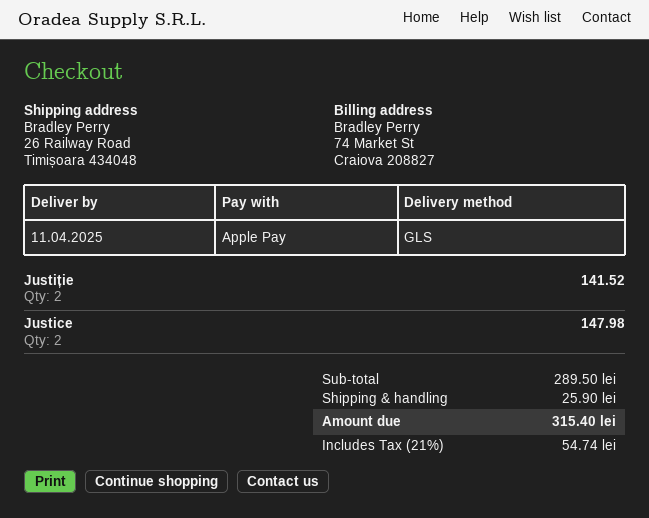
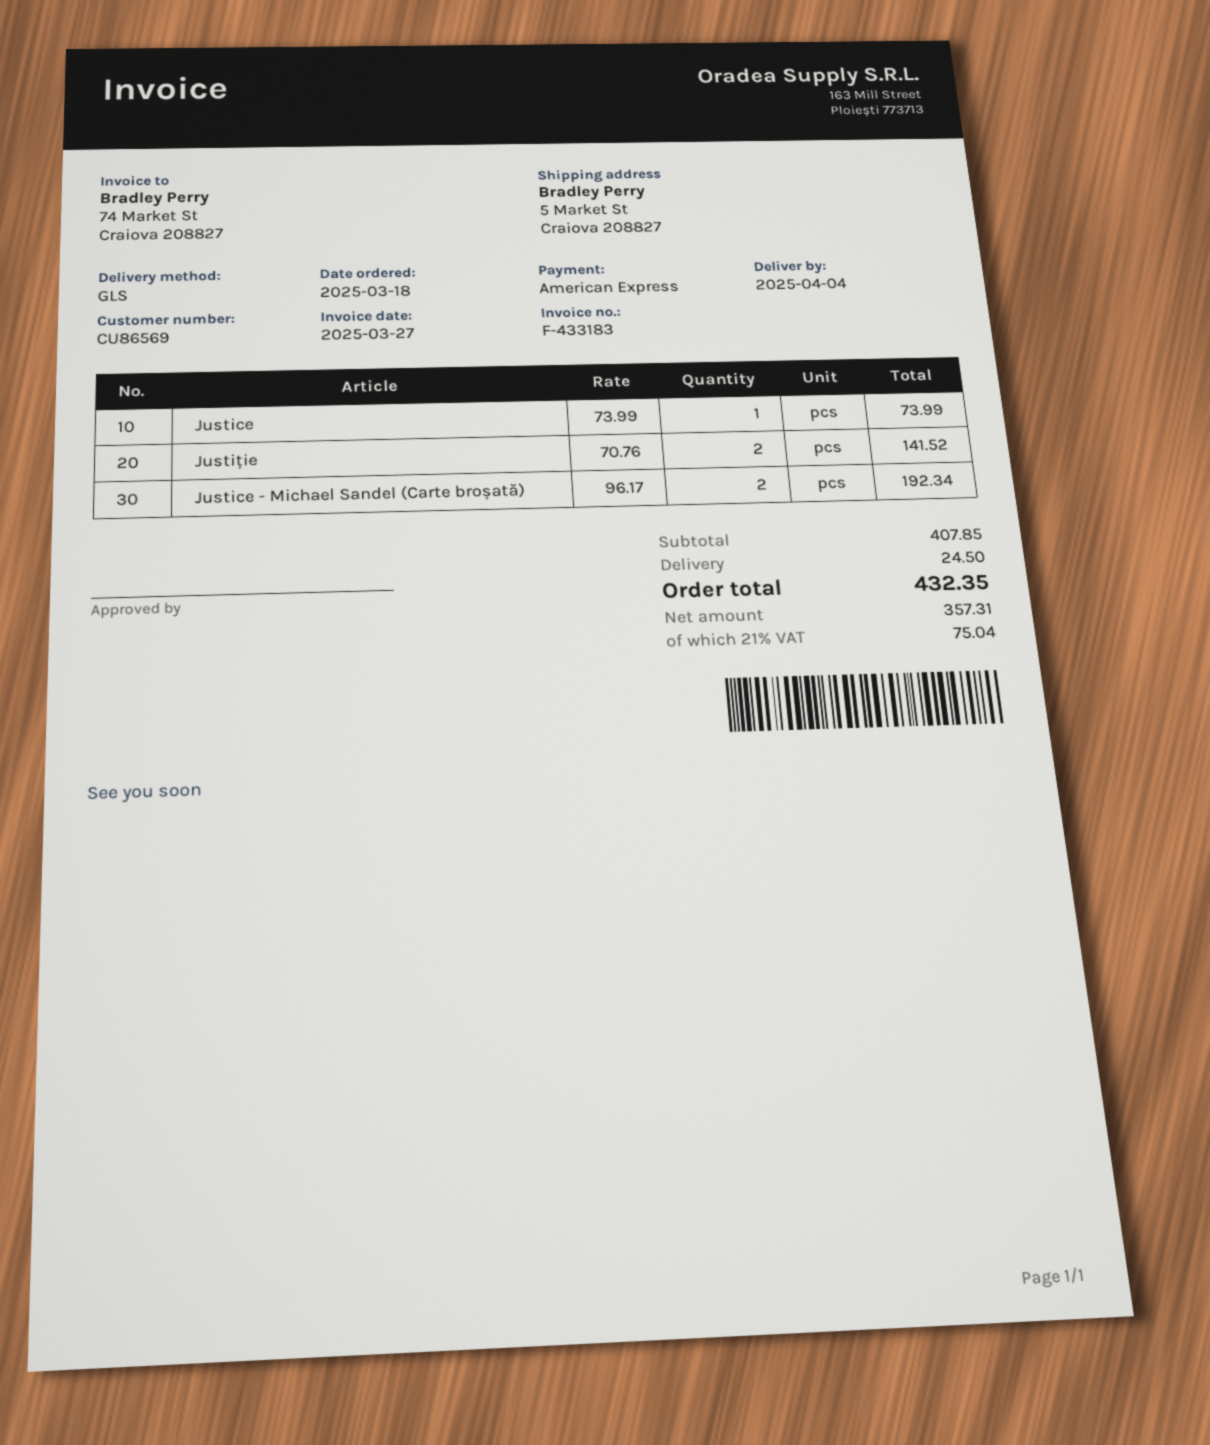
delivery date: 2025-04-11 -> 2025-04-04
payment method: Apple Pay -> American Express
ship to: 26 Railway Road, Timișoara 434048 -> 5 Market St, Craiova 208827
Justice: 2 for 147.98 -> 1 for 73.99
Justice - Michael Sandel (Carte broșată): none -> 2 for 192.34
subtotal: 289.50 -> 407.85
shipping: 25.90 -> 24.50
tax: 21% = 54.74 -> 21% = 75.04
total: 315.40 -> 432.35

